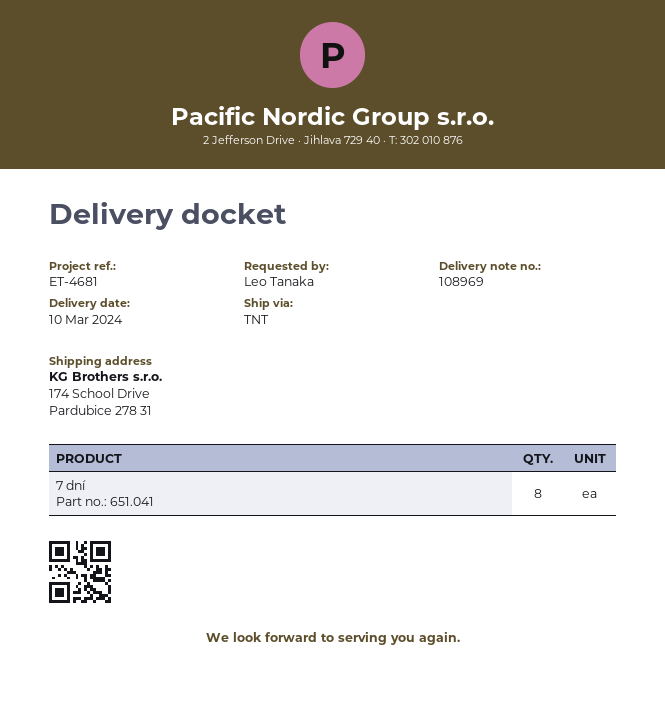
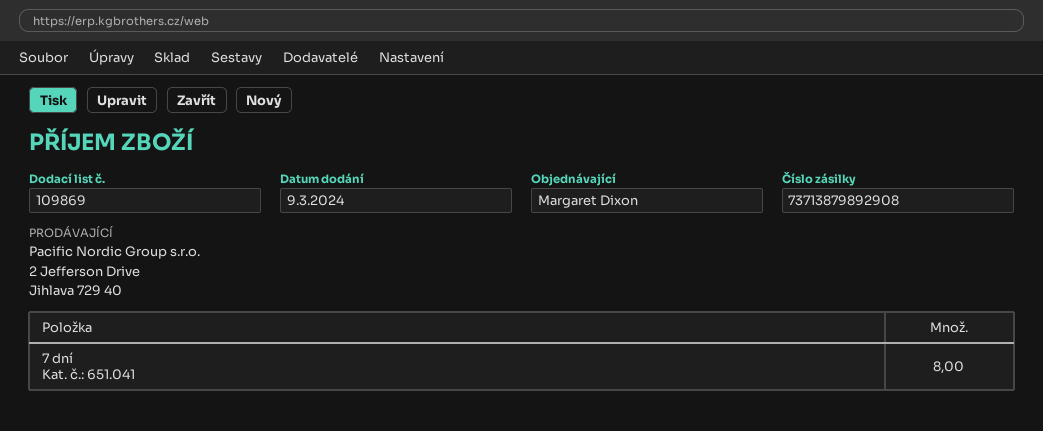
delivery note number: 108969 -> 109869
delivery date: 2024-03-10 -> 2024-03-09
ordered by: Leo Tanaka -> Margaret Dixon

